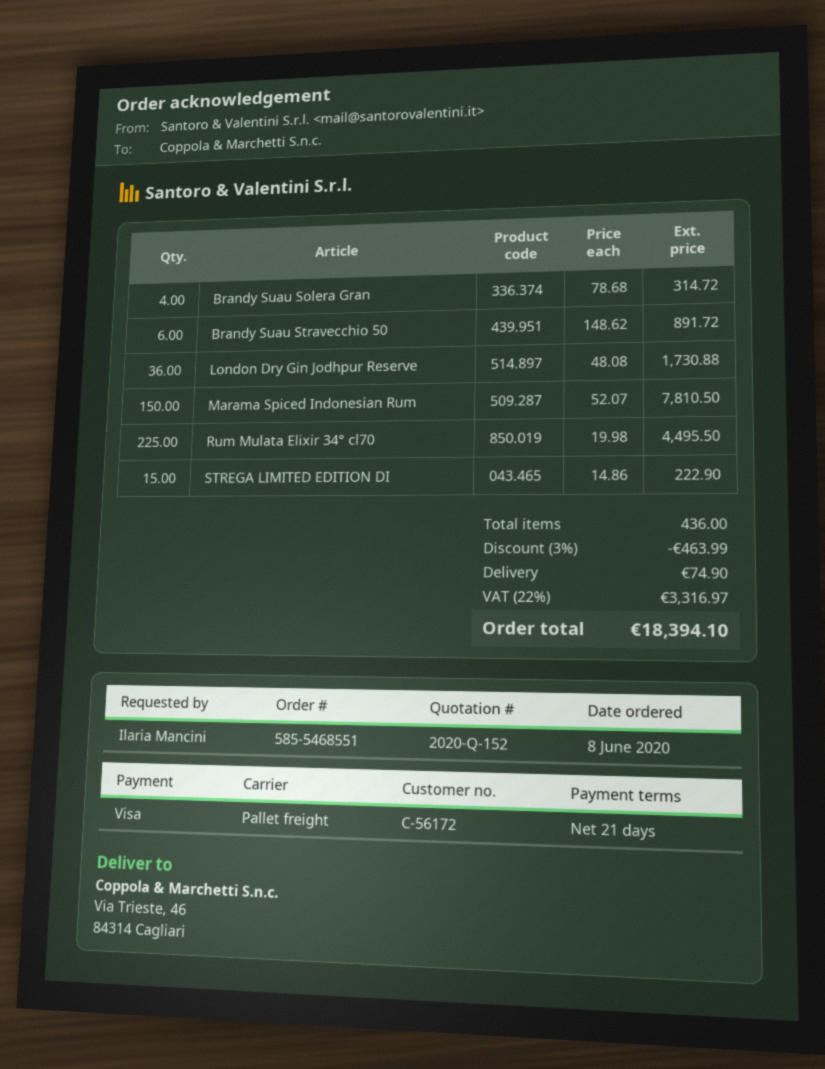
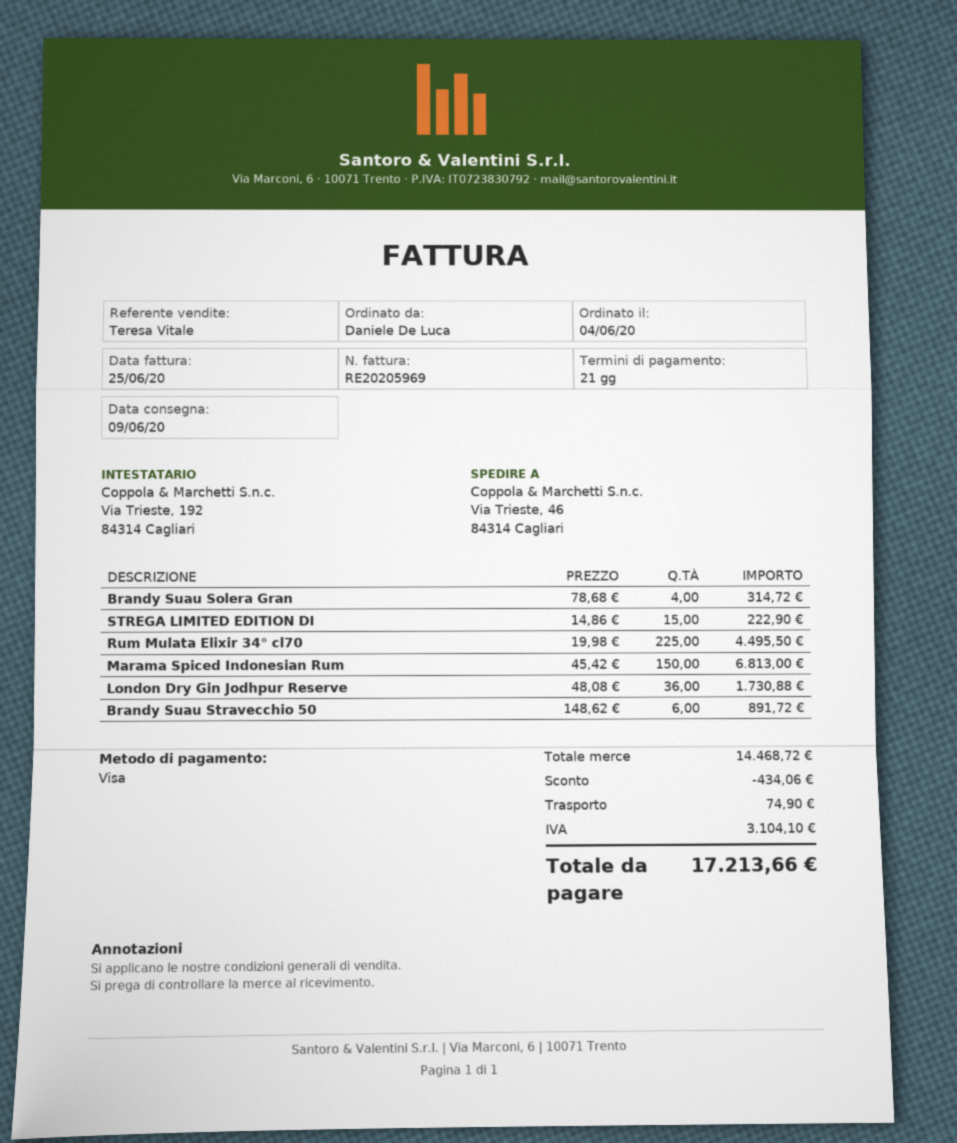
order date: 2020-06-08 -> 2020-06-04
ordered by: Ilaria Mancini -> Daniele De Luca
Marama Spiced Indonesian Rum: 150 x 52.07 = 7810.50 -> 150 x 45.42 = 6813.00
discount: 463.99 -> 434.06
tax: 3316.97 -> 3104.10
total: 18394.10 -> 17213.66

